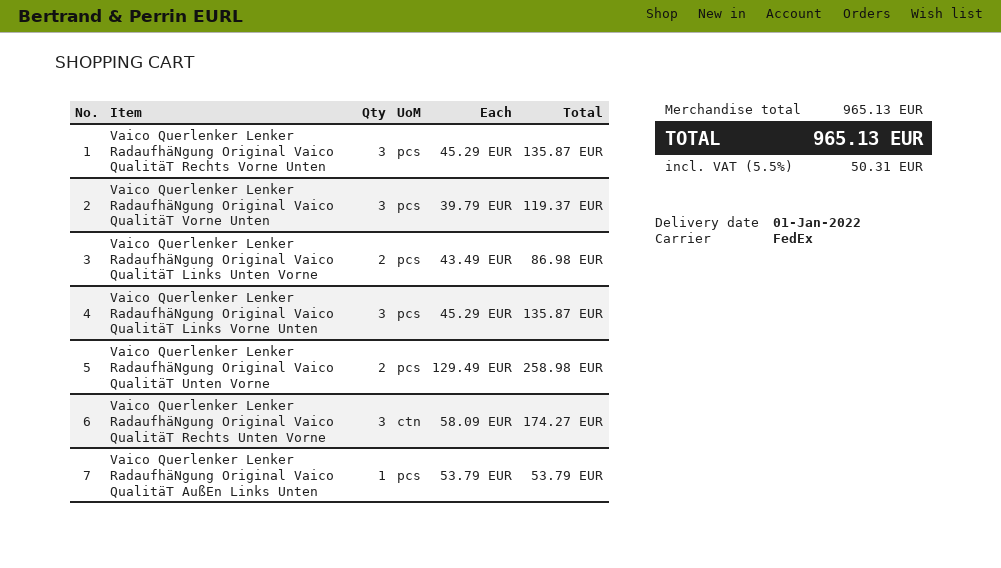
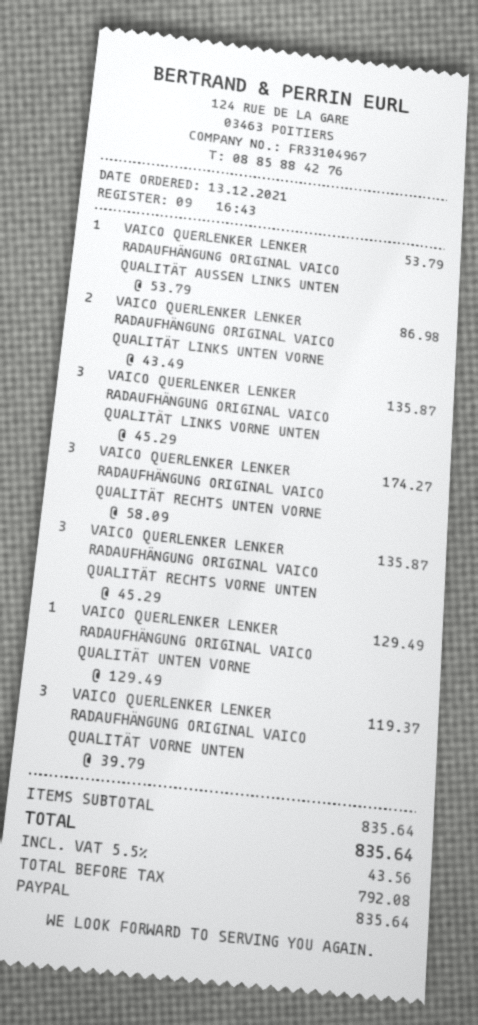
Vaico Querlenker Lenker RadaufhäNgung Original Vaico QualitäT Unten Vorne: 2 x 129.49 = 258.98 -> 1 x 129.49 = 129.49
subtotal: 965.13 -> 835.64
tax: 5.5% = 50.31 -> 5.5% = 43.56
total: 965.13 -> 835.64

